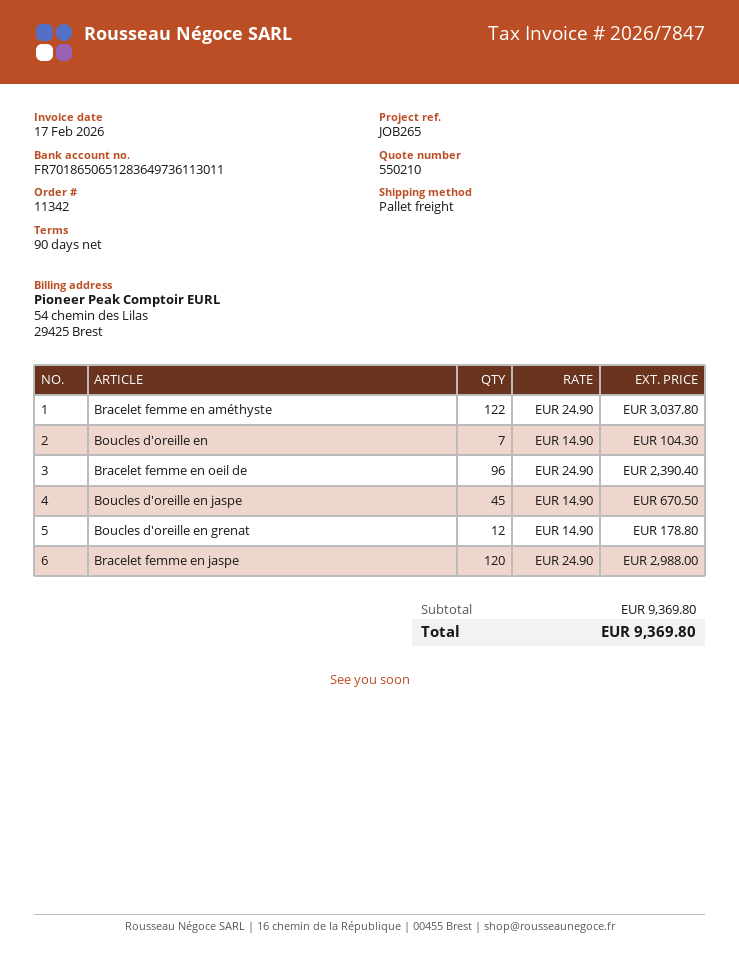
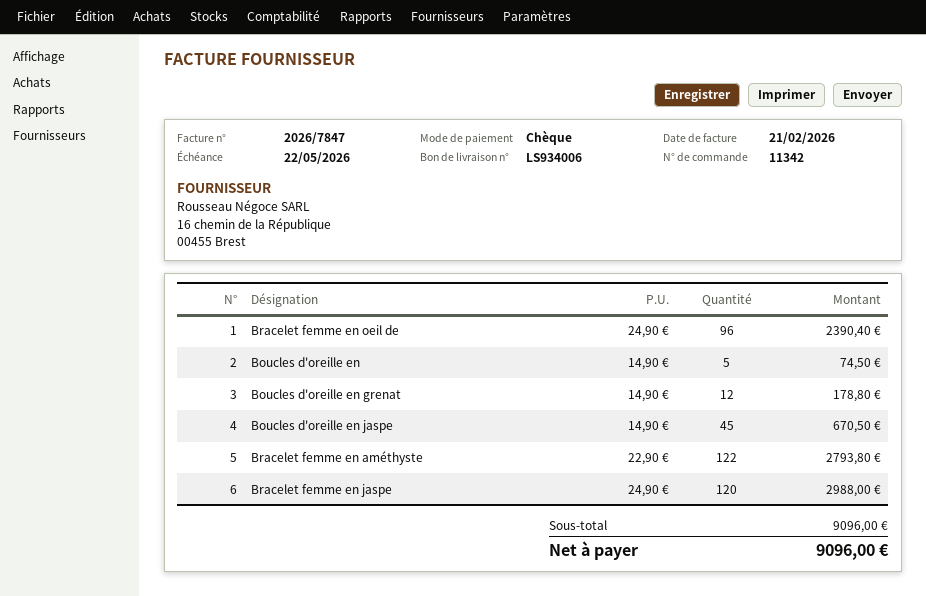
invoice date: 2026-02-17 -> 2026-02-21
Bracelet femme en améthyste: 122 x 24.90 = 3037.80 -> 122 x 22.90 = 2793.80
Boucles d'oreille en: 7 x 14.90 = 104.30 -> 5 x 14.90 = 74.50
subtotal: 9369.80 -> 9096.00
total: 9369.80 -> 9096.00

